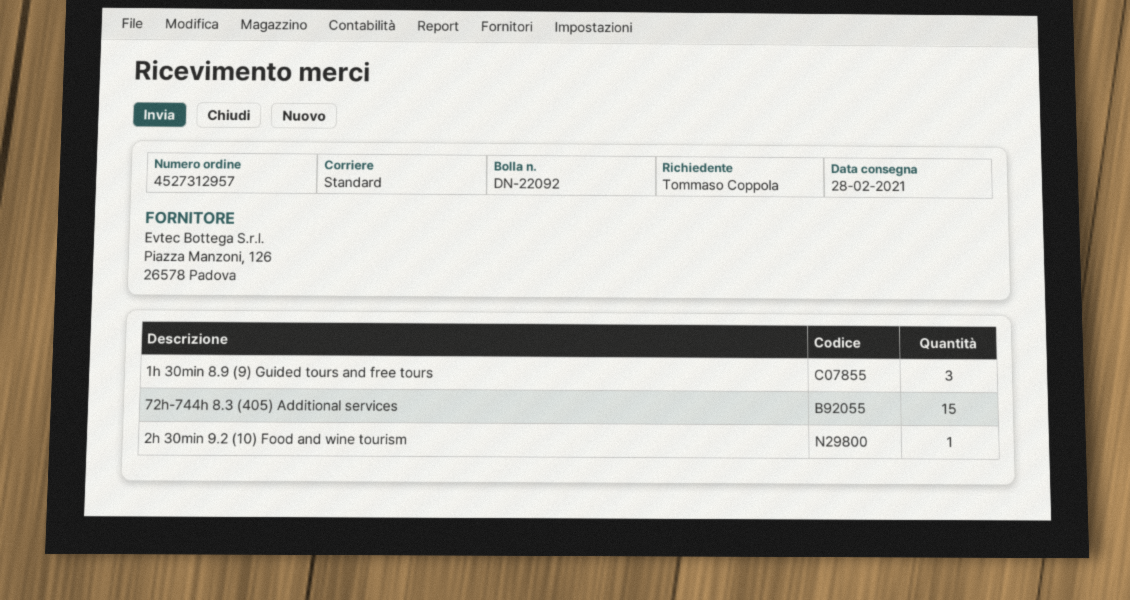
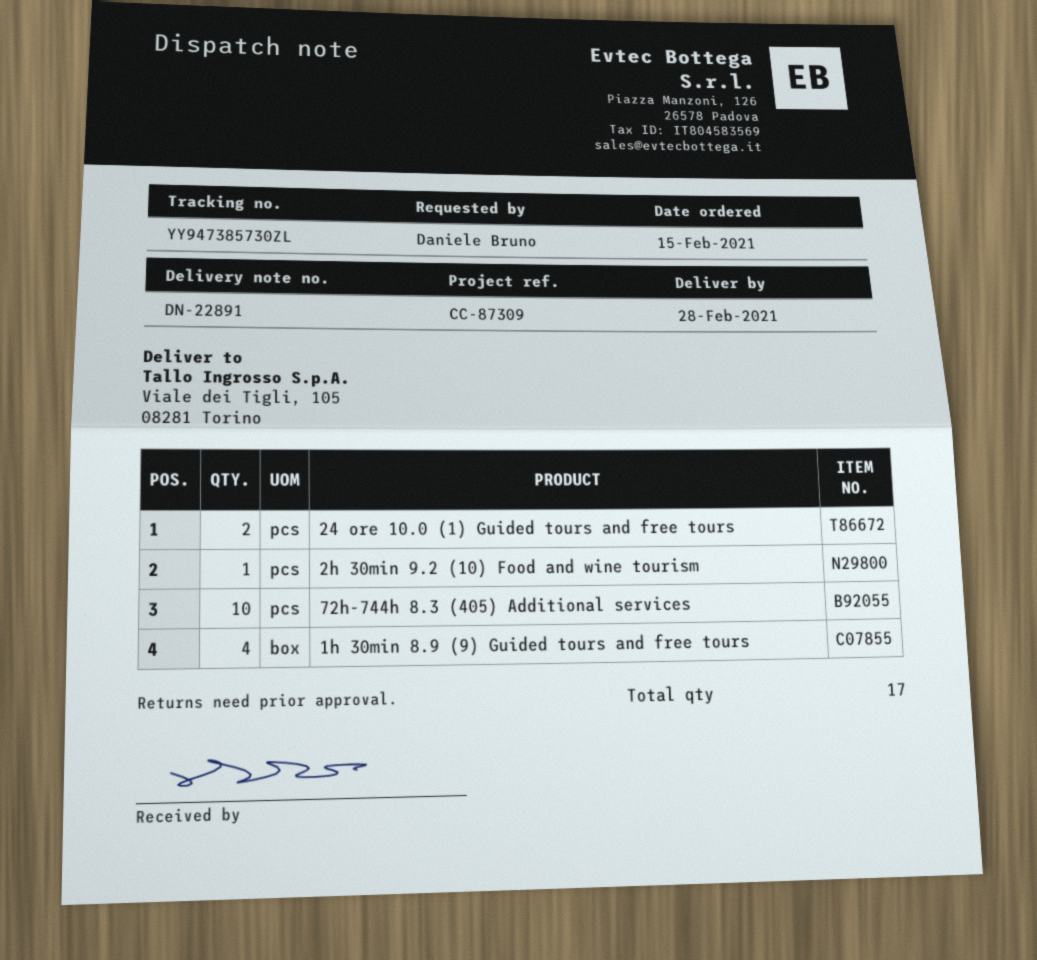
delivery note number: DN-22092 -> DN-22891
ordered by: Tommaso Coppola -> Daniele Bruno
1h 30min 8.9 (9) Guided tours and free tours: 3 -> 4
72h-744h 8.3 (405) Additional services: 15 -> 10
24 ore 10.0 (1) Guided tours and free tours: none -> 2

